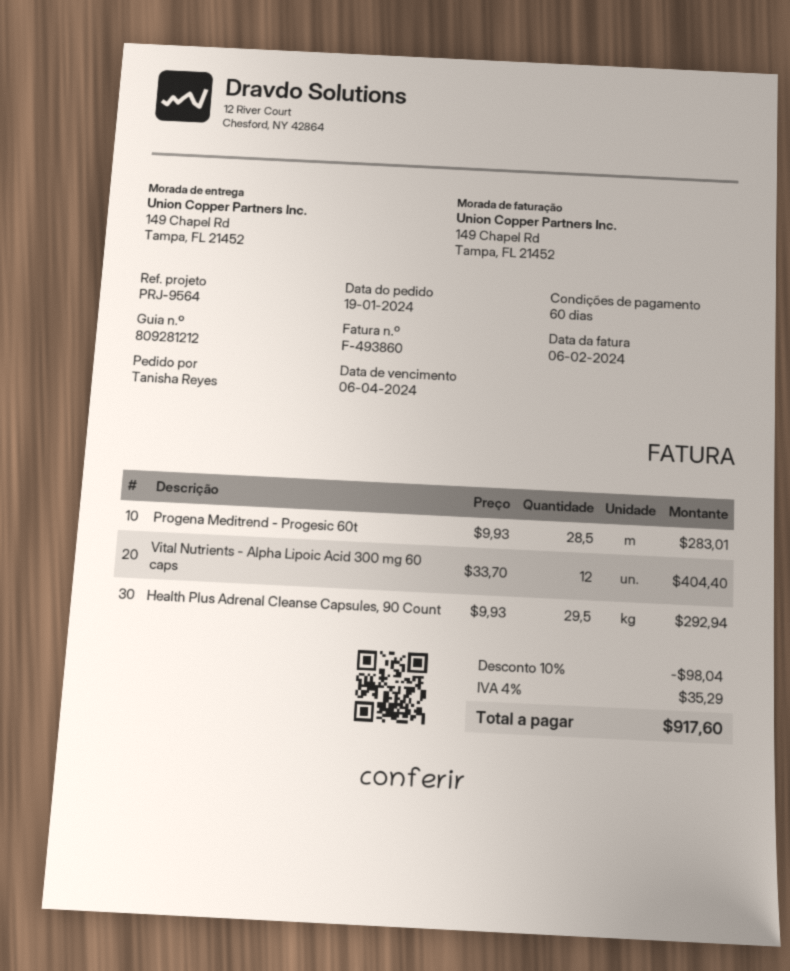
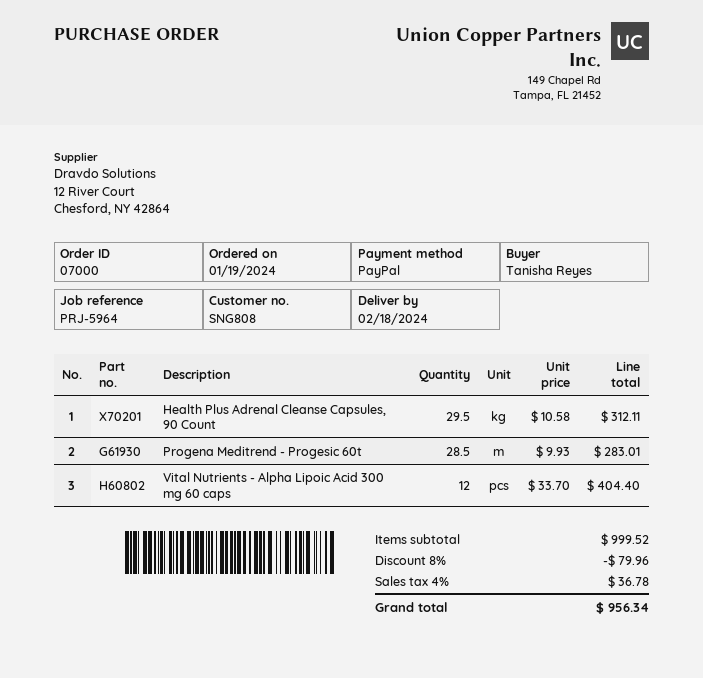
reference: PRJ-9564 -> PRJ-5964
Health Plus Adrenal Cleanse Capsules, 90 Count: 29.5 x 9.93 = 292.94 -> 29.5 x 10.58 = 312.11
discount: 10% = 98.04 -> 8% = 79.96
tax: 4% = 35.29 -> 4% = 36.78
total: 917.60 -> 956.34

